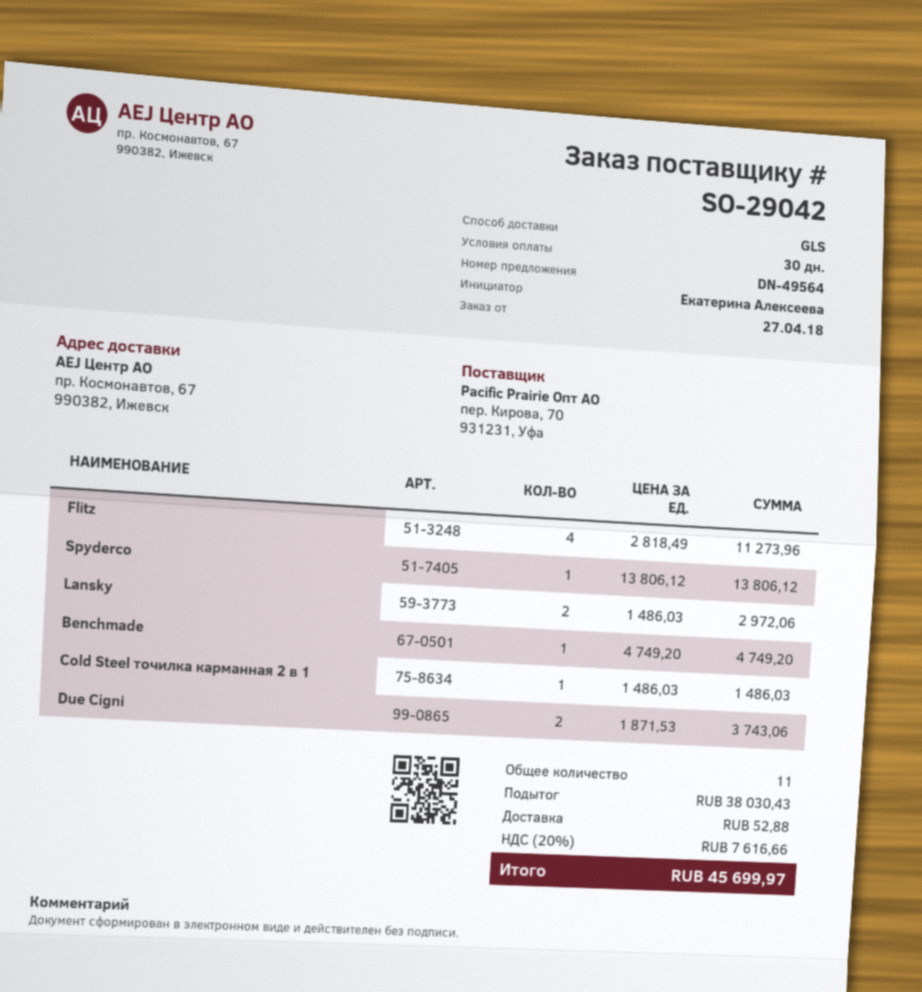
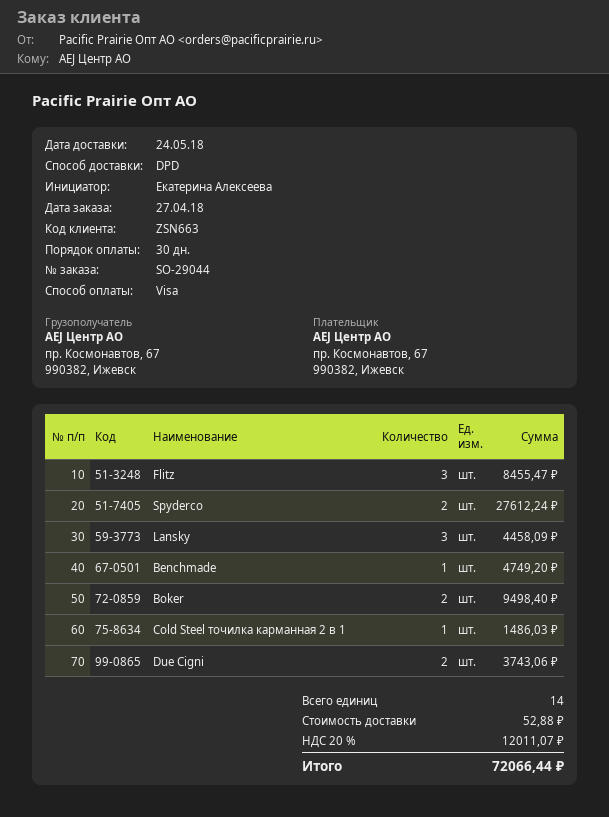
order number: SO-29042 -> SO-29044
shipping method: GLS -> DPD
Flitz: 4 for 11273.96 -> 3 for 8455.47
Spyderco: 1 for 13806.12 -> 2 for 27612.24
Lansky: 2 for 2972.06 -> 3 for 4458.09
Boker: none -> 2 for 9498.40
total quantity: 11 -> 14
tax: 20% = 7616.66 -> 20% = 12011.07
total: 45699.97 -> 72066.44

